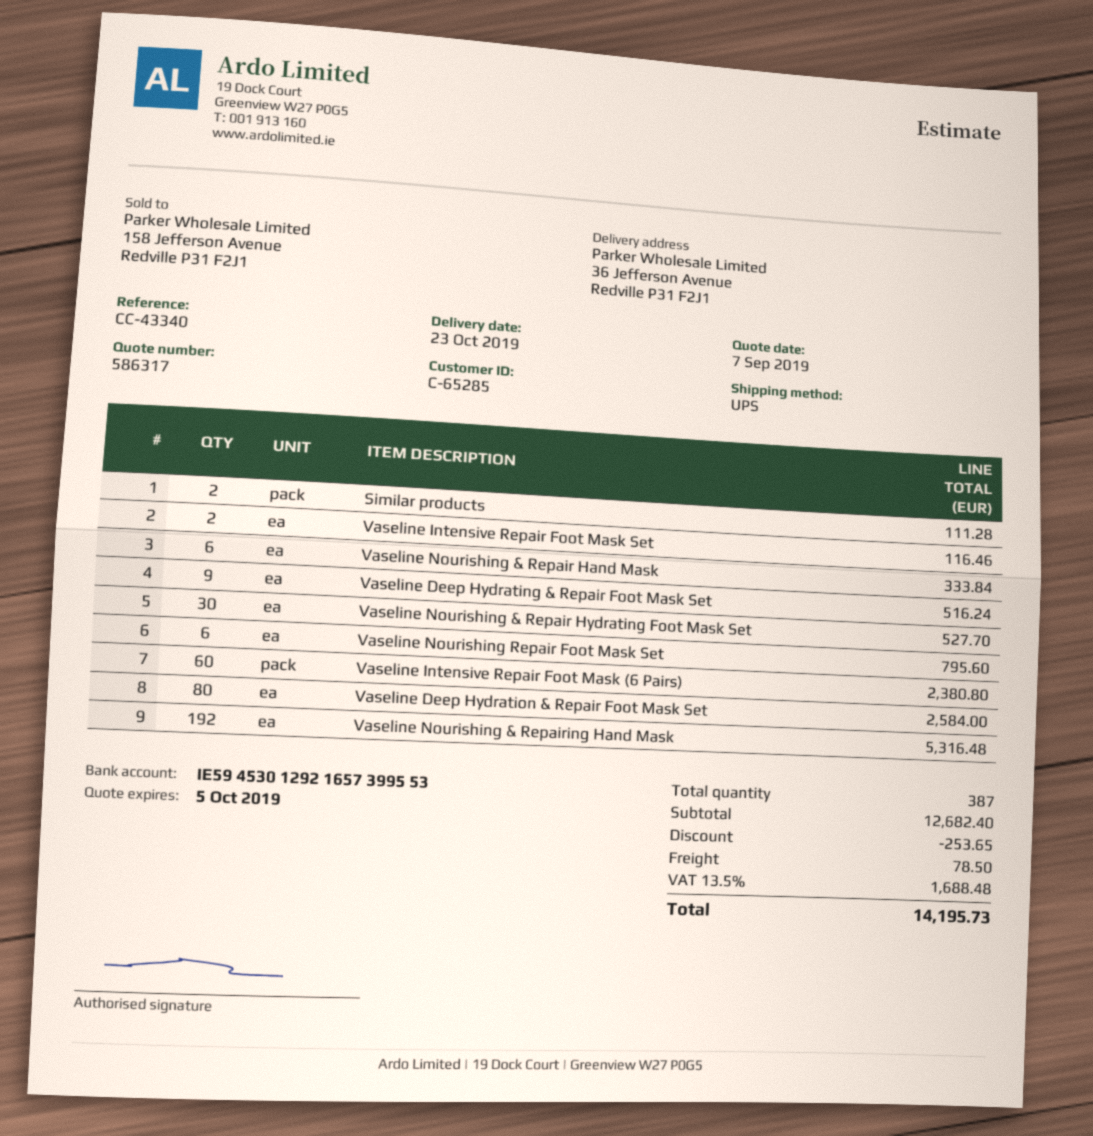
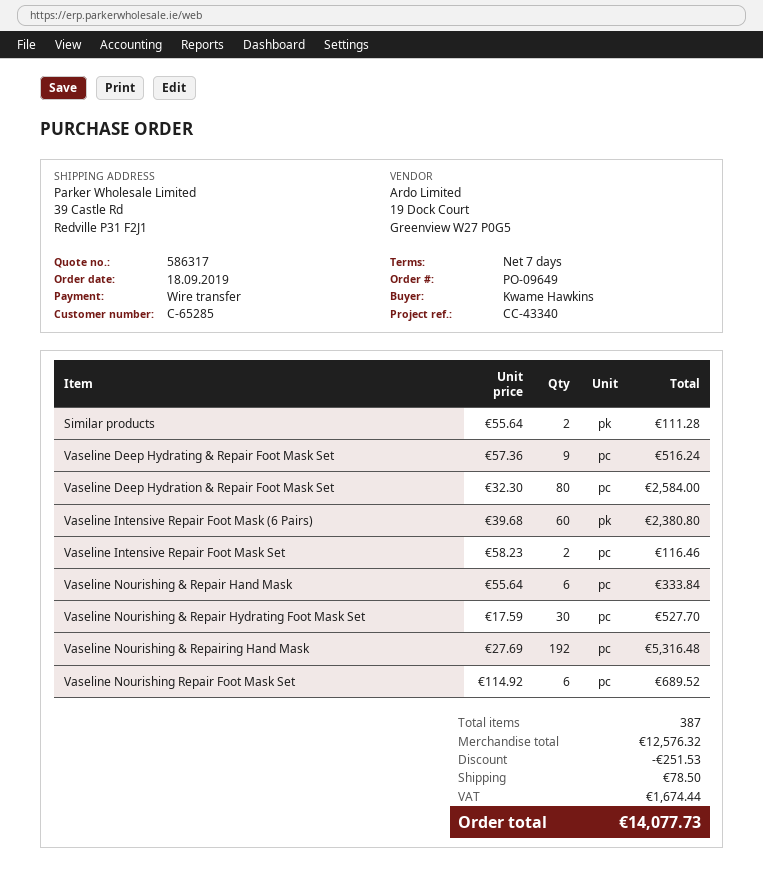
ship to: 36 Jefferson Avenue, Redville P31 F2J1 -> 39 Castle Rd, Redville P31 F2J1
Vaseline Nourishing Repair Foot Mask Set: 6 for 795.60 -> 6 for 689.52
subtotal: 12682.40 -> 12576.32
discount: 253.65 -> 251.53
tax: 1688.48 -> 1674.44
total: 14195.73 -> 14077.73

